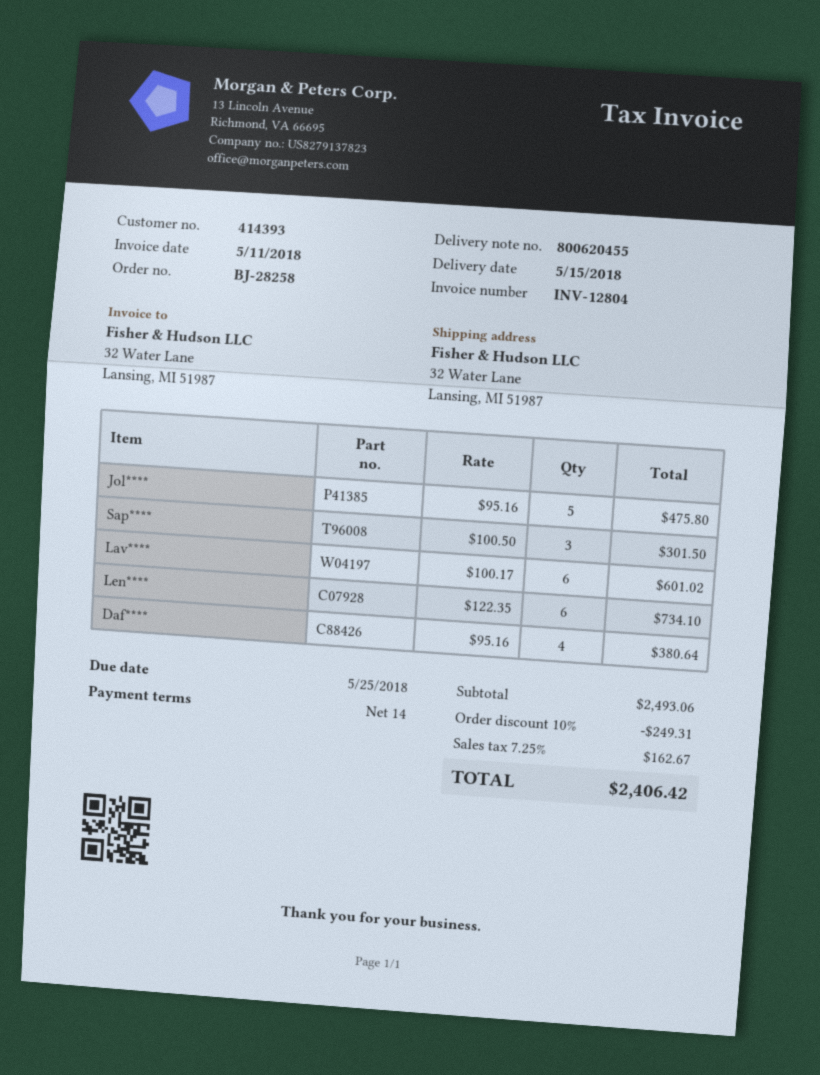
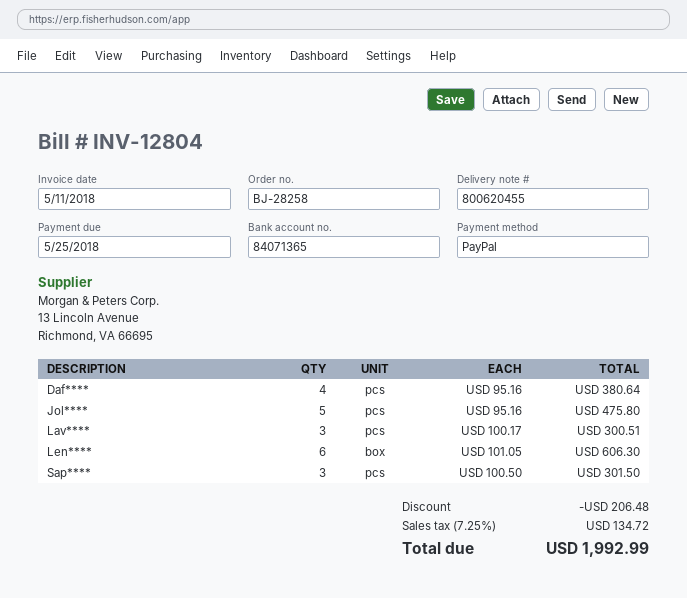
Lav****: 6 x 100.17 = 601.02 -> 3 x 100.17 = 300.51
Len****: 6 x 122.35 = 734.10 -> 6 x 101.05 = 606.30
discount: 249.31 -> 206.48
tax: 7.25% = 162.67 -> 7.25% = 134.72
total: 2406.42 -> 1992.99

